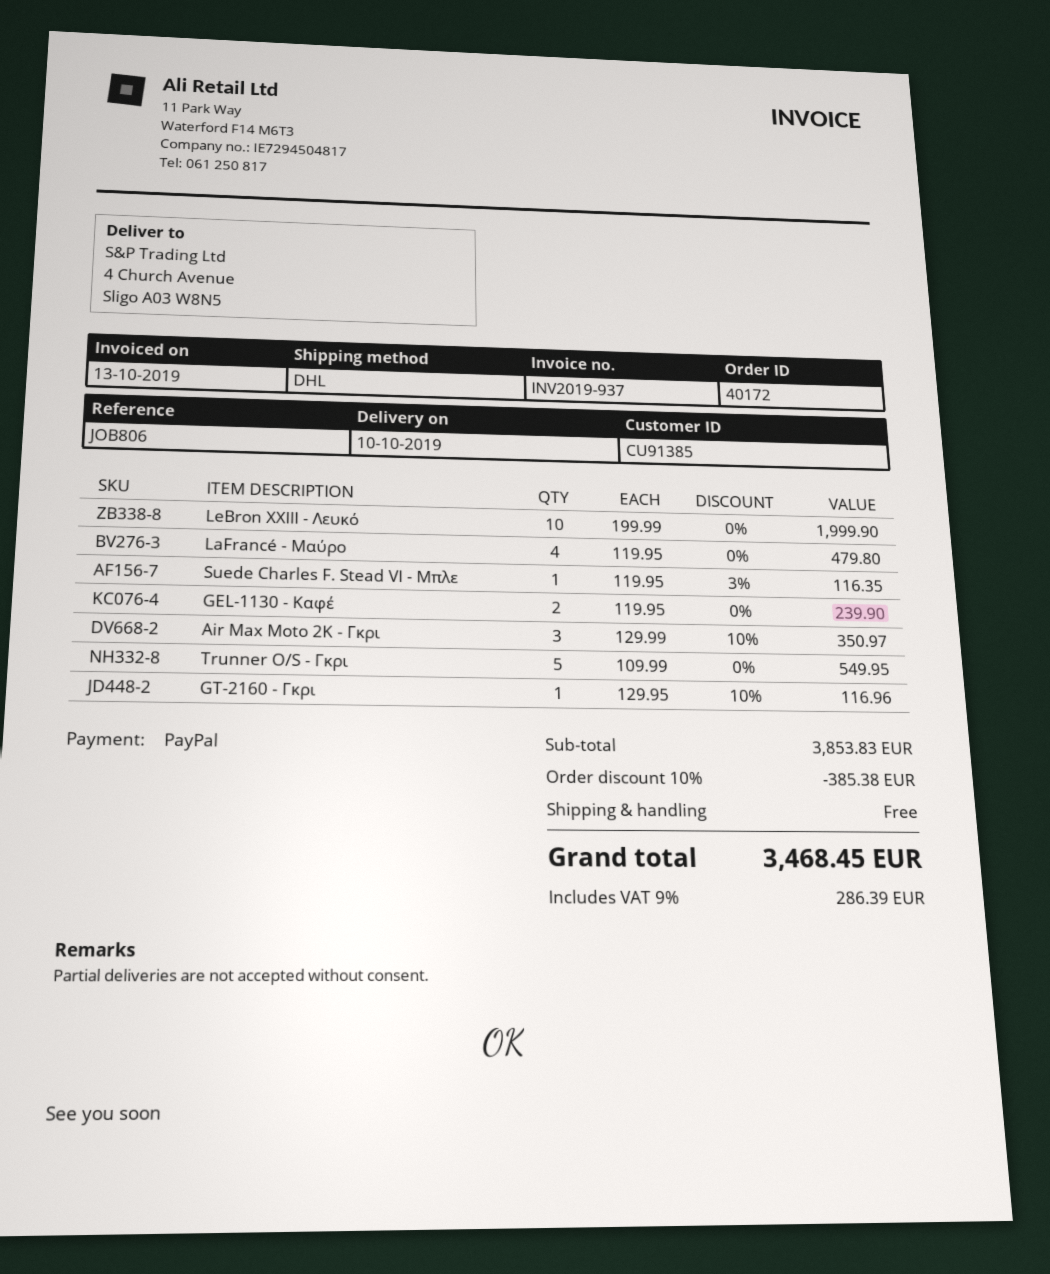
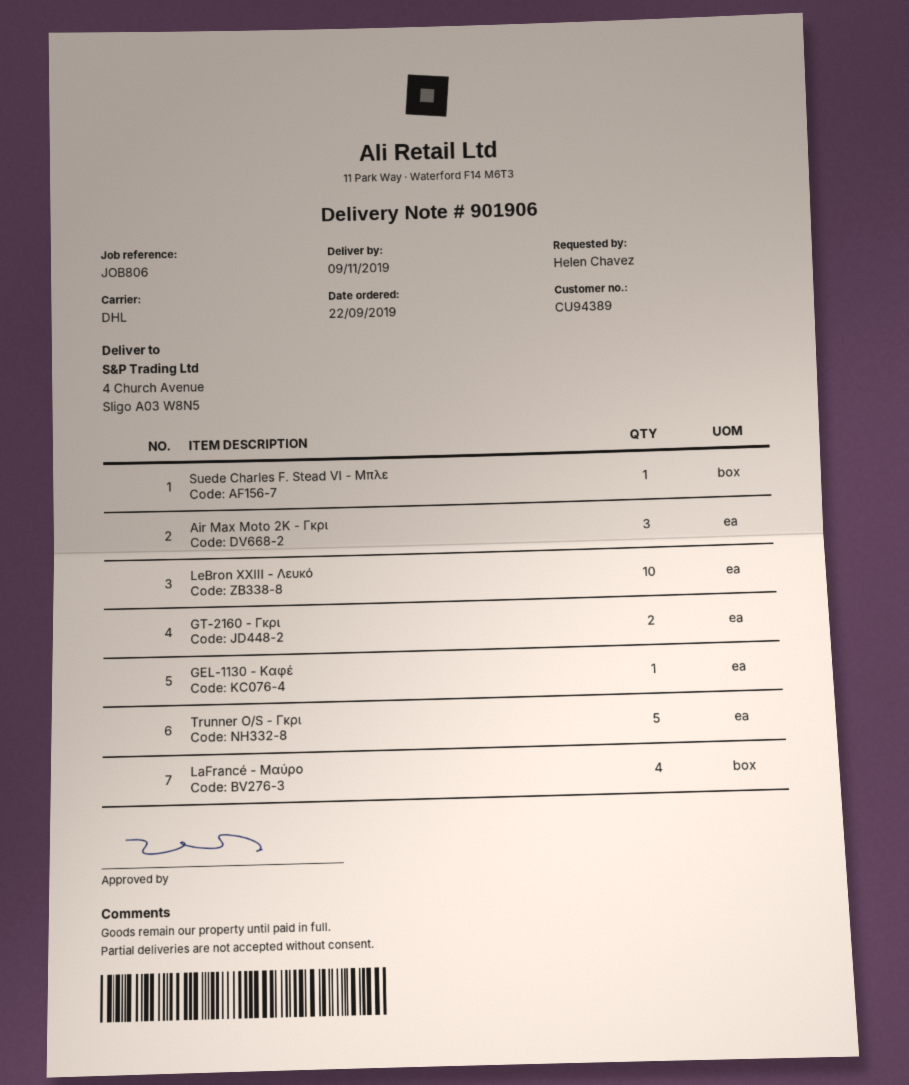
delivery date: 2019-10-10 -> 2019-11-09
customer number: CU91385 -> CU94389
GEL-1130 - Καφέ: 2 -> 1
GT-2160 - Γκρι: 1 -> 2

